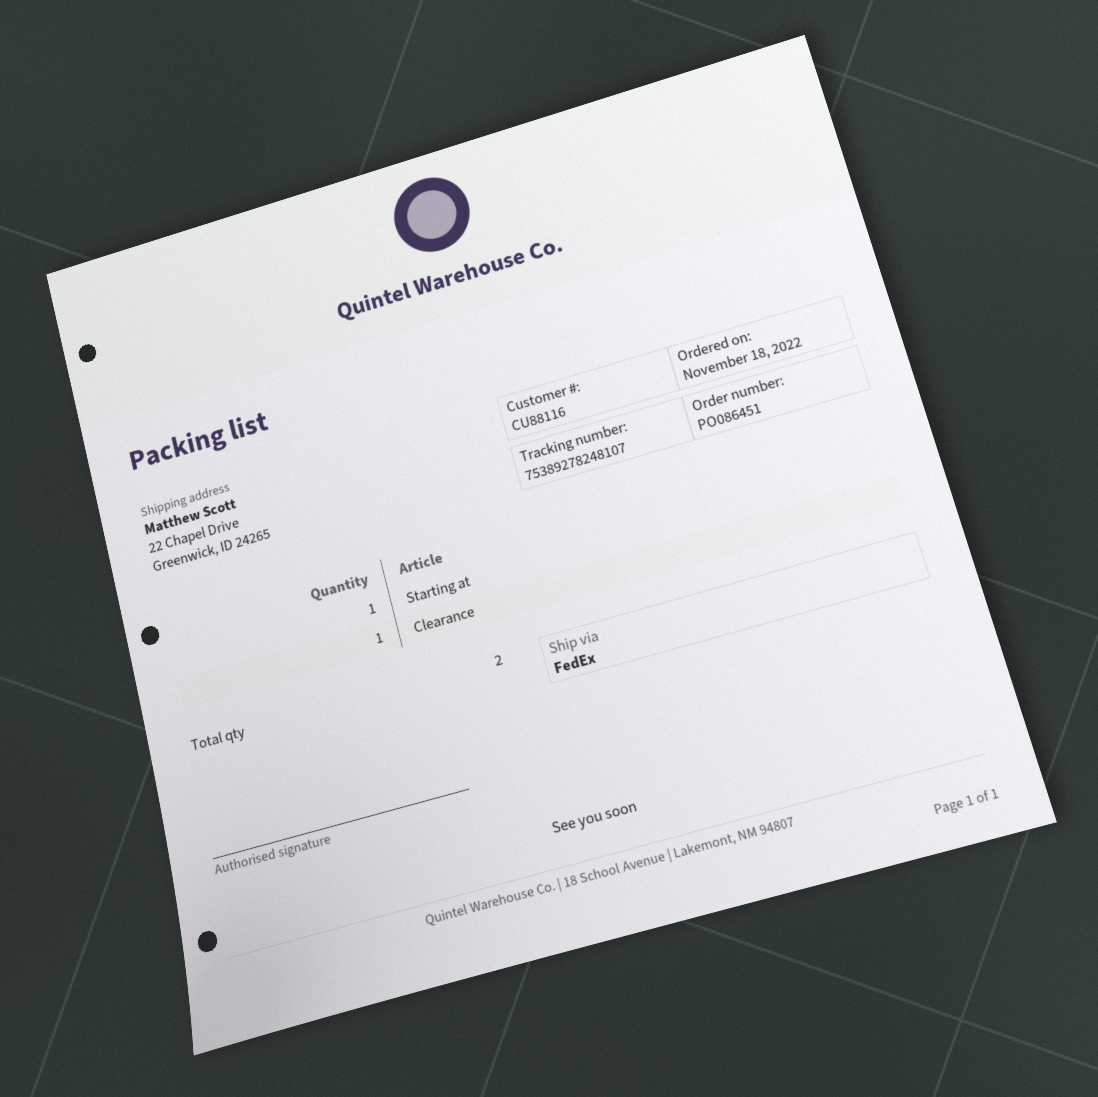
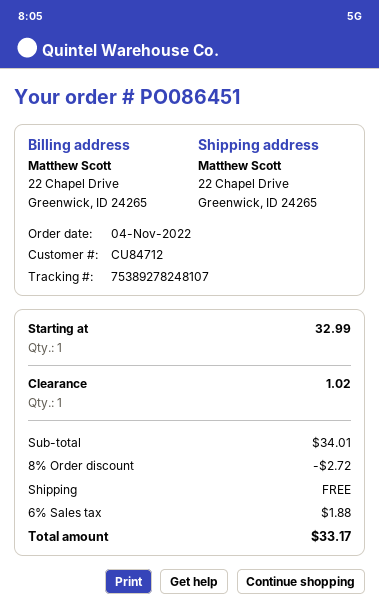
order date: 2022-11-18 -> 2022-11-04
customer number: CU88116 -> CU84712

